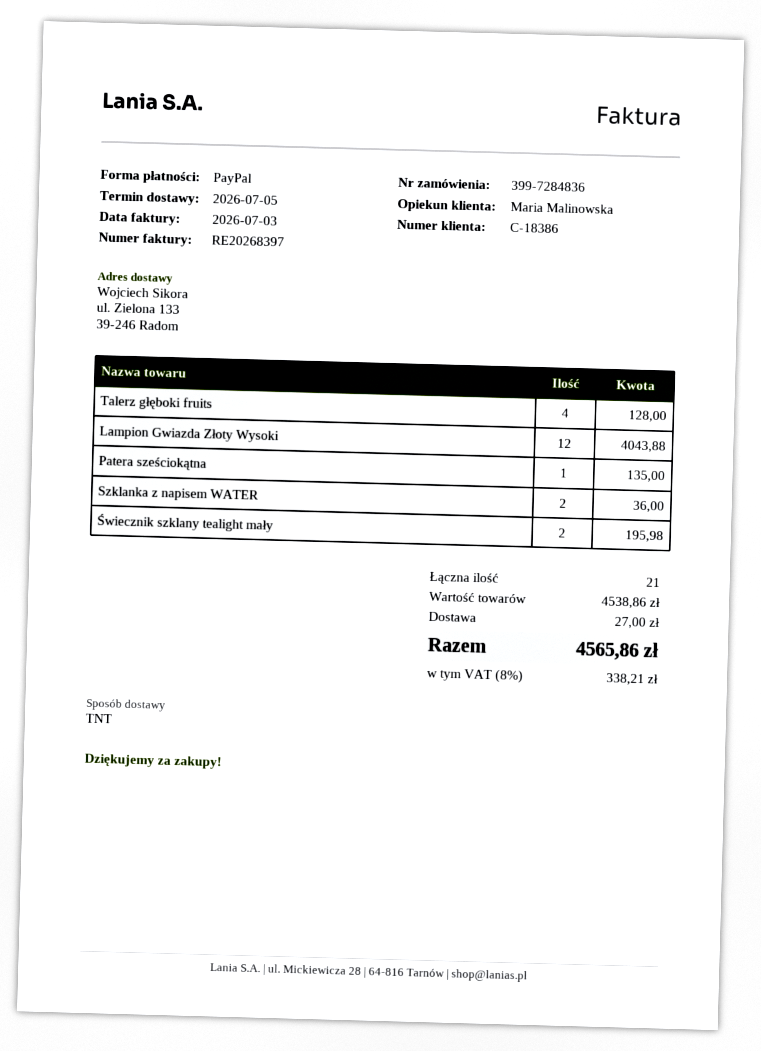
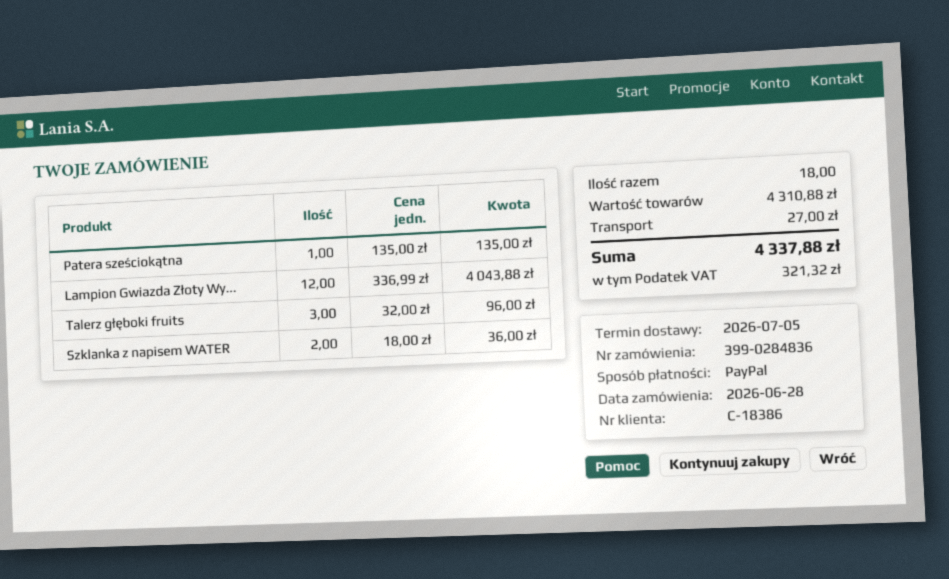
order number: 399-7284836 -> 399-0284836
Talerz głęboki fruits: 4 for 128.00 -> 3 for 96.00
Świecznik szklany tealight mały: 2 for 195.98 -> none
total quantity: 21 -> 18
subtotal: 4538.86 -> 4310.88
tax: 338.21 -> 321.32
total: 4565.86 -> 4337.88

